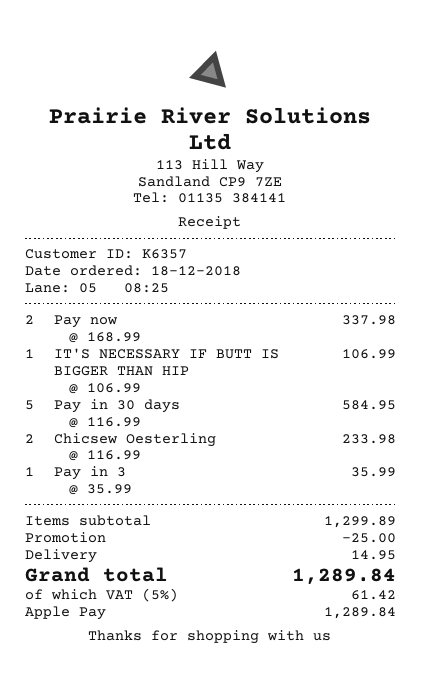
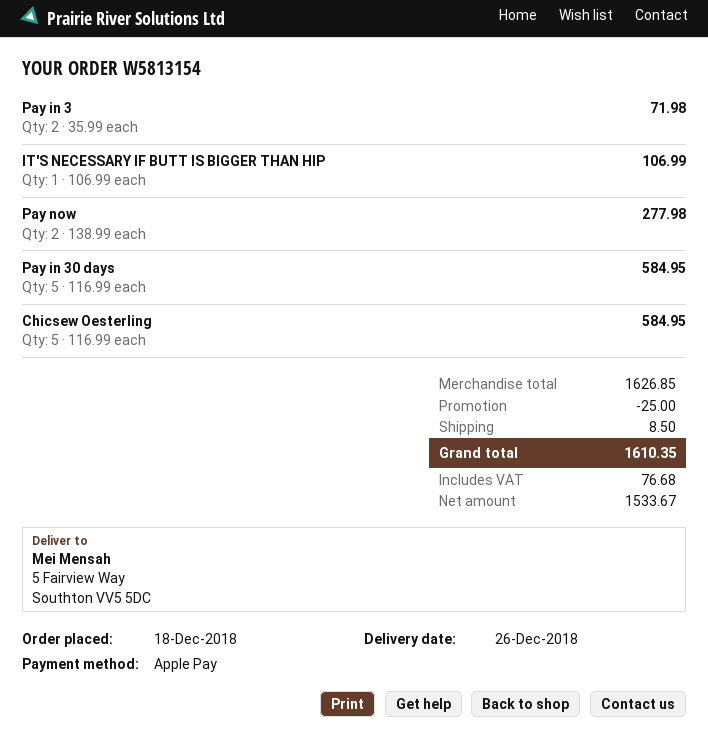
Pay now: 2 x 168.99 = 337.98 -> 2 x 138.99 = 277.98
Chicsew Oesterling: 2 x 116.99 = 233.98 -> 5 x 116.99 = 584.95
Pay in 3: 1 x 35.99 = 35.99 -> 2 x 35.99 = 71.98
subtotal: 1299.89 -> 1626.85
shipping: 14.95 -> 8.50
tax: 61.42 -> 76.68
total: 1289.84 -> 1610.35

